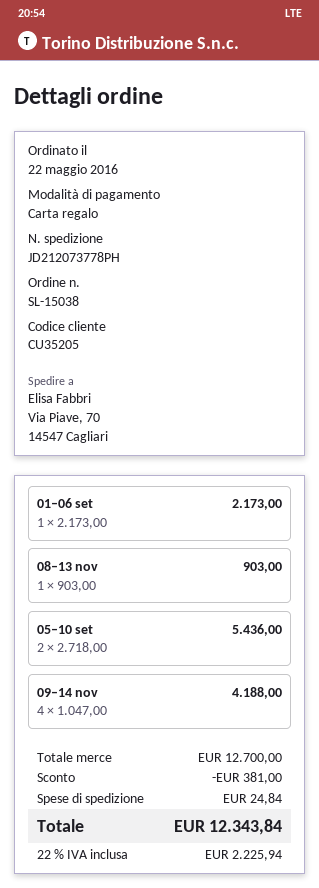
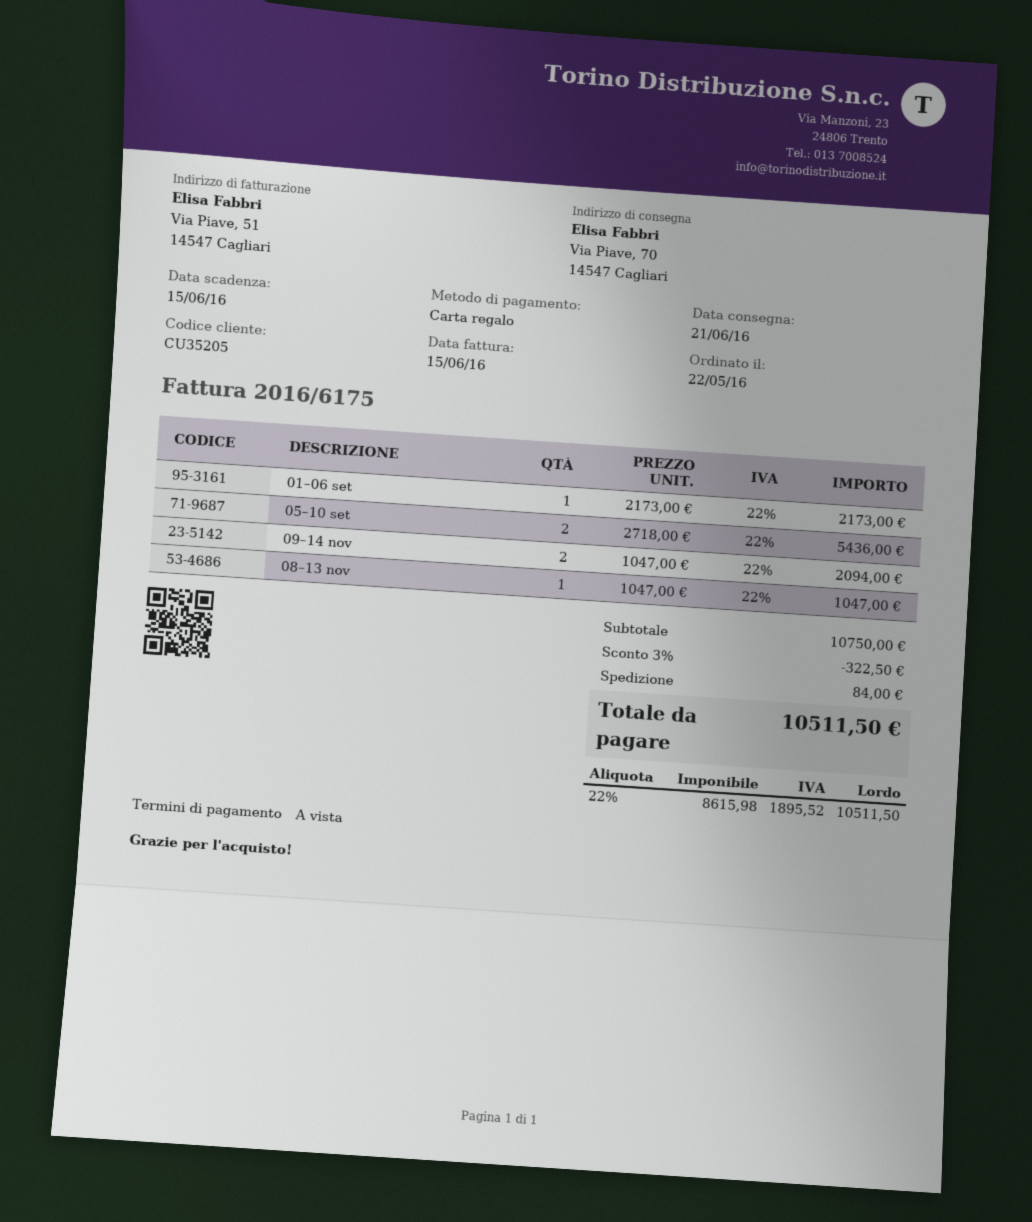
08–13 nov: 1 x 903.00 = 903.00 -> 1 x 1047.00 = 1047.00
09–14 nov: 4 x 1047.00 = 4188.00 -> 2 x 1047.00 = 2094.00
subtotal: 12700.00 -> 10750.00
discount: 381.00 -> 322.50
shipping: 24.84 -> 84.00
tax: 22% = 2225.94 -> 22% = 1895.52
total: 12343.84 -> 10511.50

